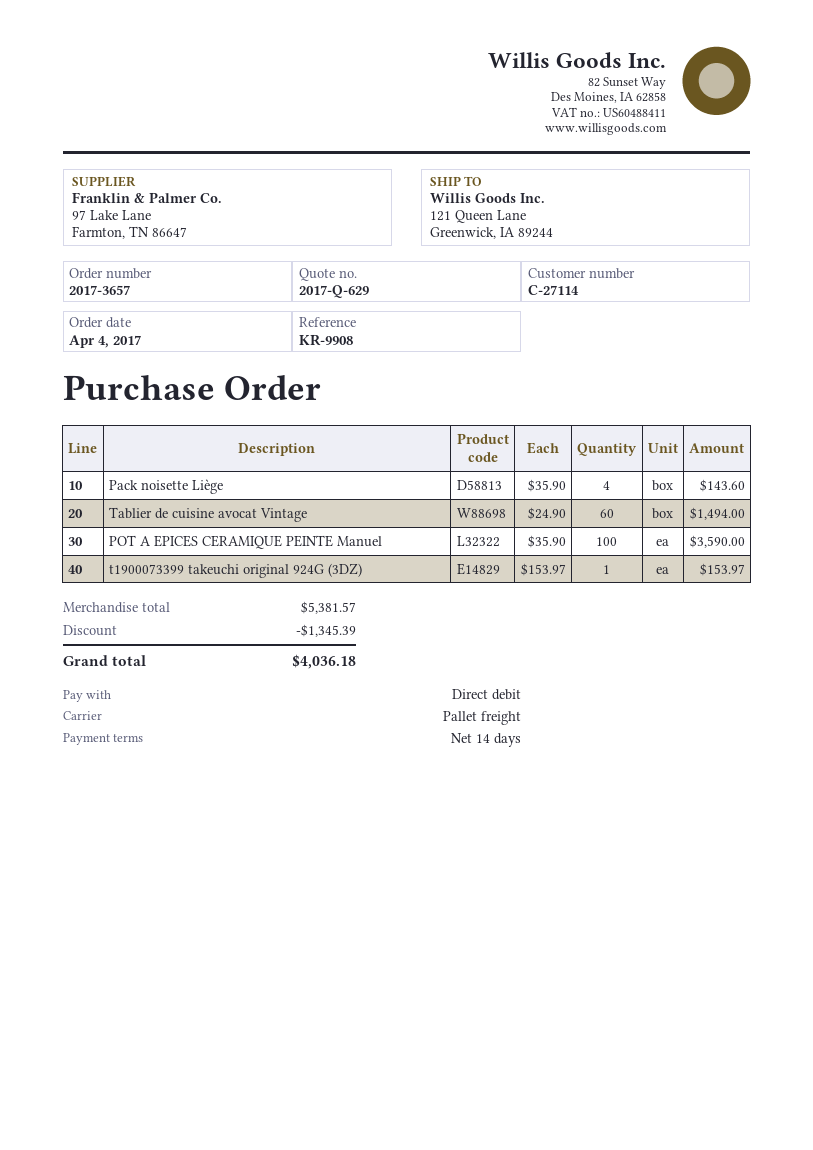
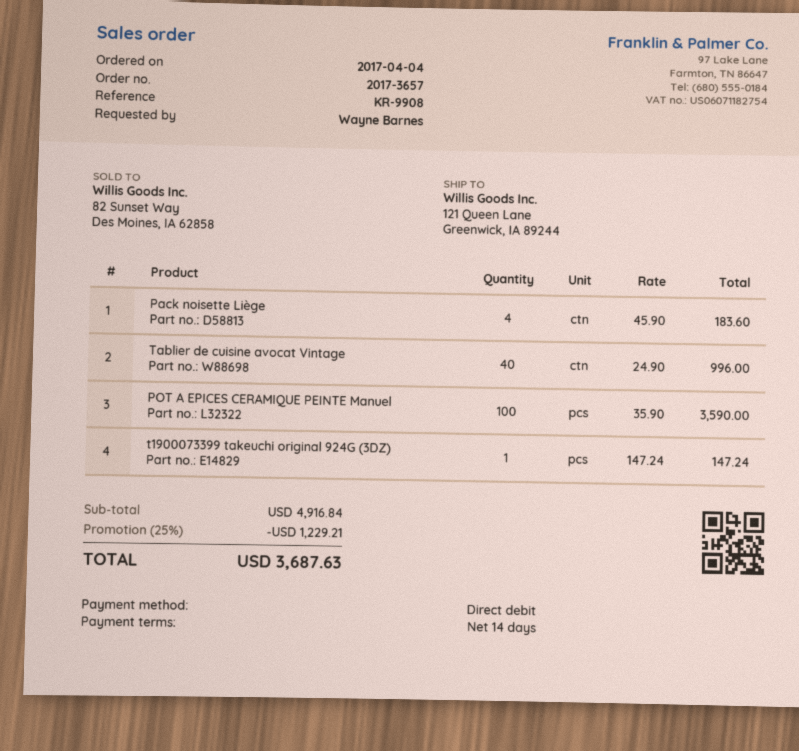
Pack noisette Liège: 4 x 35.90 = 143.60 -> 4 x 45.90 = 183.60
Tablier de cuisine avocat Vintage: 60 x 24.90 = 1494.00 -> 40 x 24.90 = 996.00
t1900073399 takeuchi original 924G (3DZ): 1 x 153.97 = 153.97 -> 1 x 147.24 = 147.24
subtotal: 5381.57 -> 4916.84
discount: 1345.39 -> 1229.21
total: 4036.18 -> 3687.63

